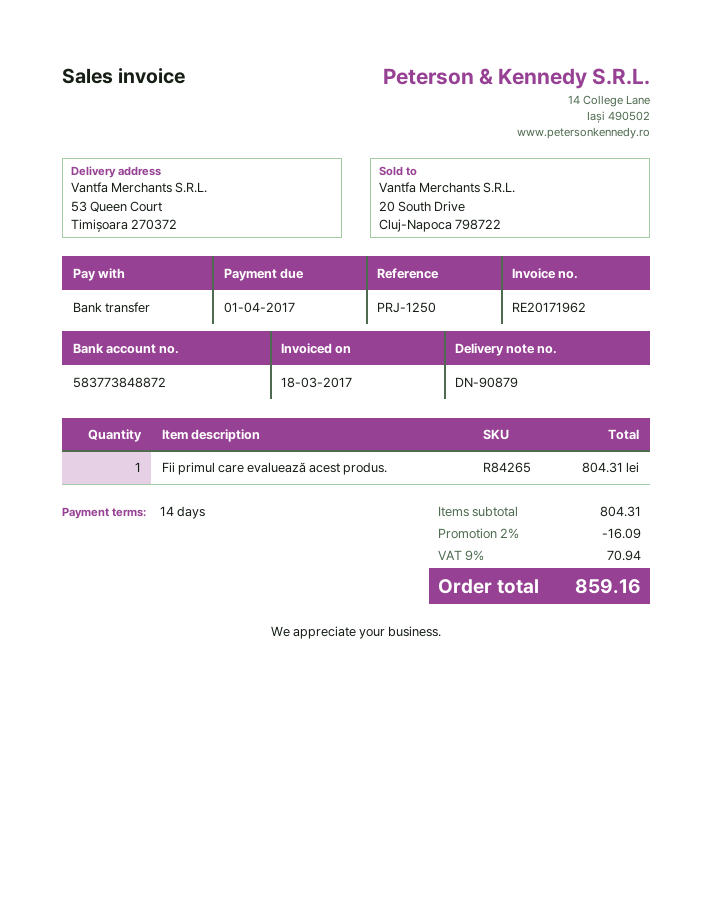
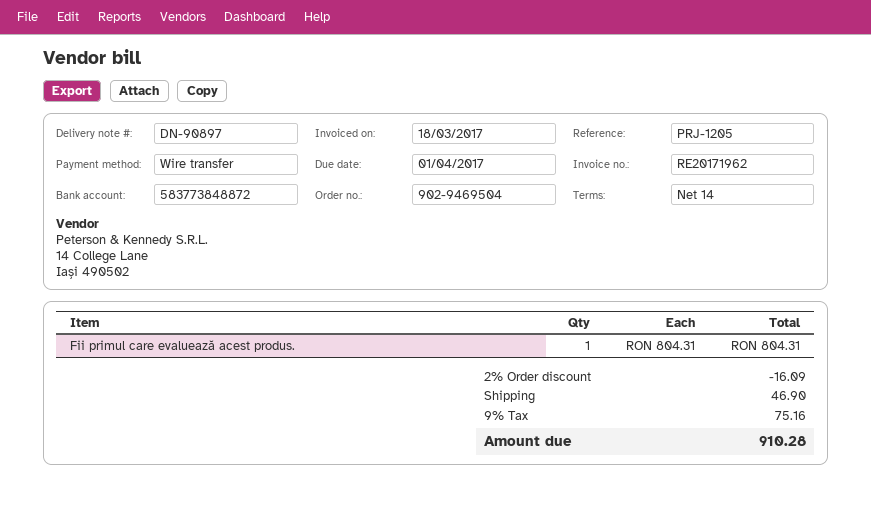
delivery note number: DN-90879 -> DN-90897
reference: PRJ-1250 -> PRJ-1205
shipping: none -> 46.90
tax: 9% = 70.94 -> 9% = 75.16
total: 859.16 -> 910.28

